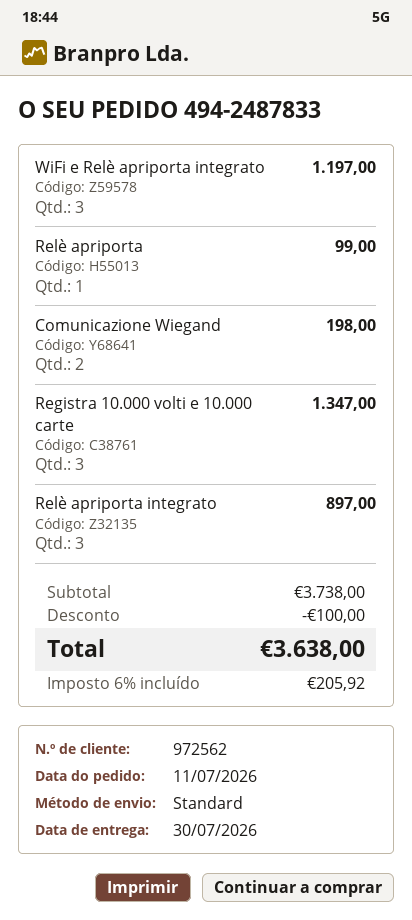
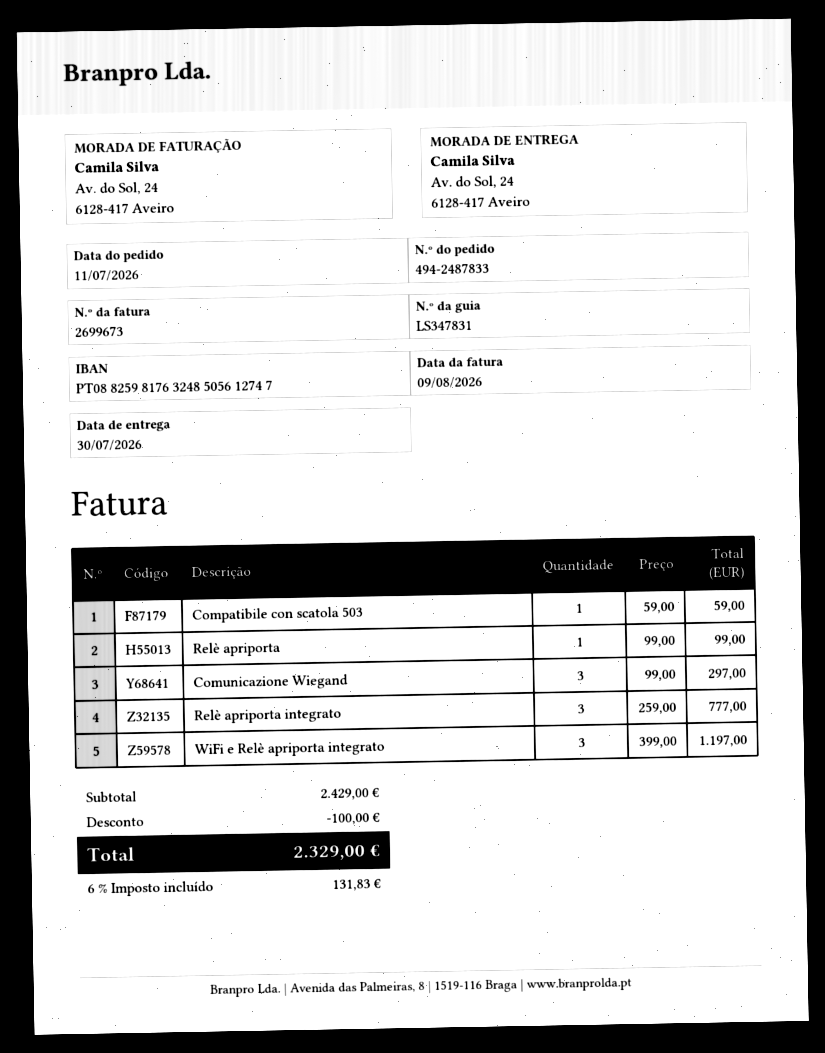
Comunicazione Wiegand: 2 for 198.00 -> 3 for 297.00
Registra 10.000 volti e 10.000 carte: 3 for 1347.00 -> none
Relè apriporta integrato: 3 for 897.00 -> 3 for 777.00
Compatibile con scatola 503: none -> 1 for 59.00
subtotal: 3738.00 -> 2429.00
tax: 6% = 205.92 -> 6% = 131.83
total: 3638.00 -> 2329.00

